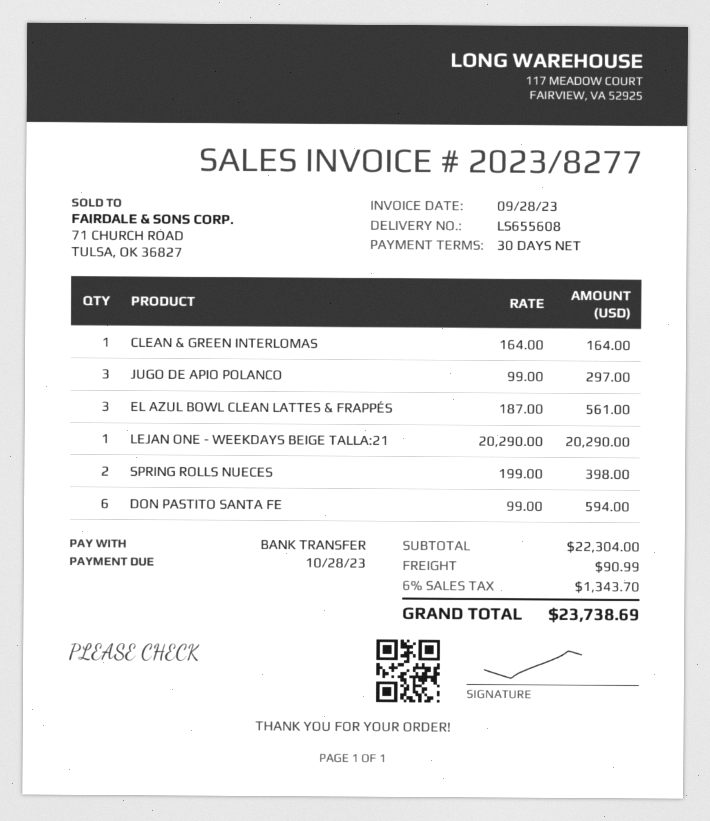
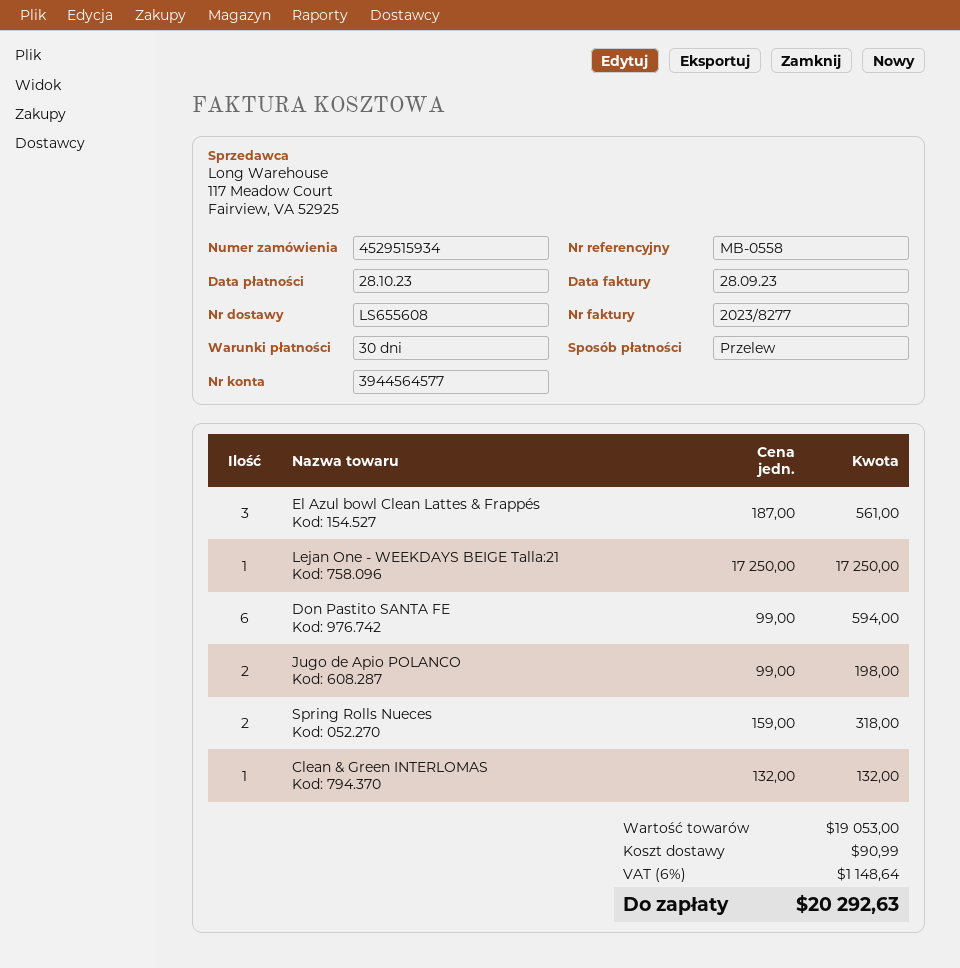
CLEAN & GREEN INTERLOMAS: 1 x 164.00 = 164.00 -> 1 x 132.00 = 132.00
JUGO DE APIO POLANCO: 3 x 99.00 = 297.00 -> 2 x 99.00 = 198.00
LEJAN ONE - WEEKDAYS BEIGE TALLA:21: 1 x 20290.00 = 20290.00 -> 1 x 17250.00 = 17250.00
SPRING ROLLS NUECES: 2 x 199.00 = 398.00 -> 2 x 159.00 = 318.00
subtotal: 22304.00 -> 19053.00
tax: 6% = 1343.70 -> 6% = 1148.64
total: 23738.69 -> 20292.63

